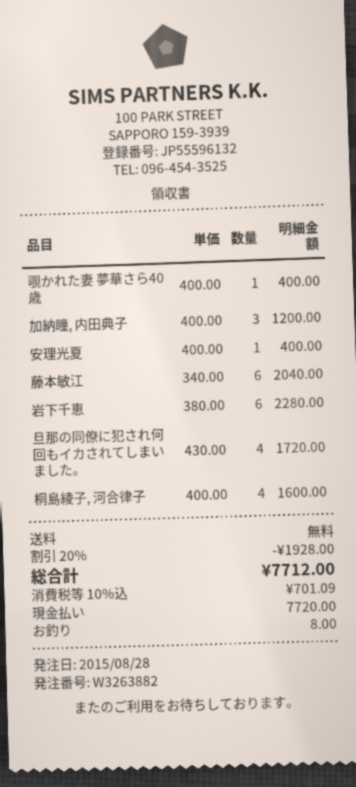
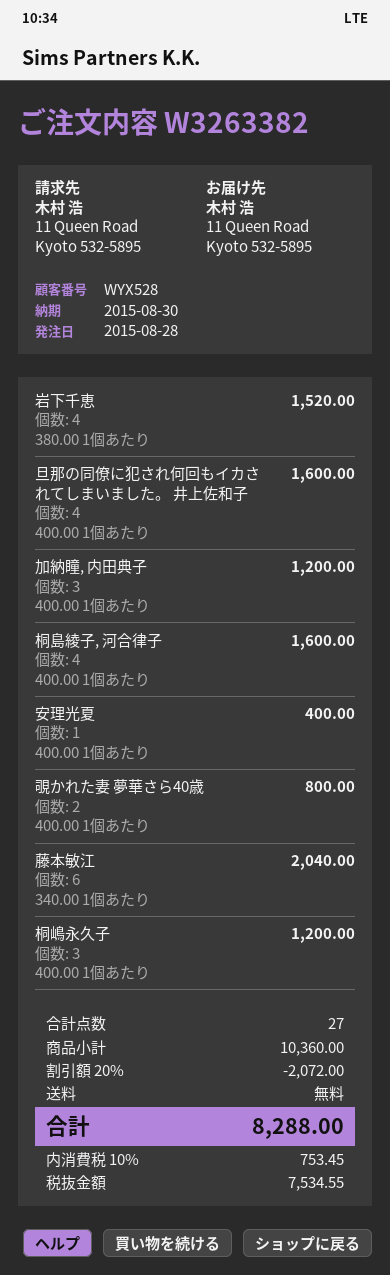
order number: W3263882 -> W3263382
覗かれた妻 夢華さら40歳: 1 x 400.00 = 400.00 -> 2 x 400.00 = 800.00
岩下千恵: 6 x 380.00 = 2280.00 -> 4 x 380.00 = 1520.00
旦那の同僚に犯され何回もイカされてしまいました。: 4 x 430.00 = 1720.00 -> 4 x 400.00 = 1600.00
桐嶋永久子: none -> 3 x 400.00 = 1200.00
discount: 20% = 1928.00 -> 20% = 2072.00
tax: 10% = 701.09 -> 10% = 753.45
total: 7712.00 -> 8288.00

